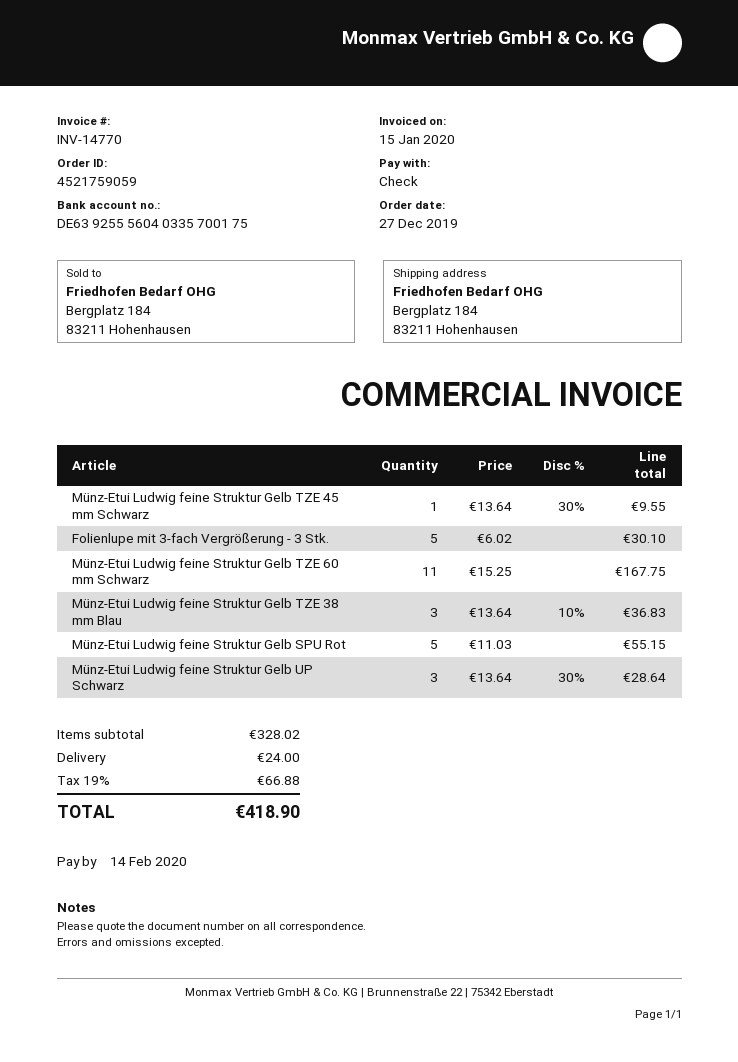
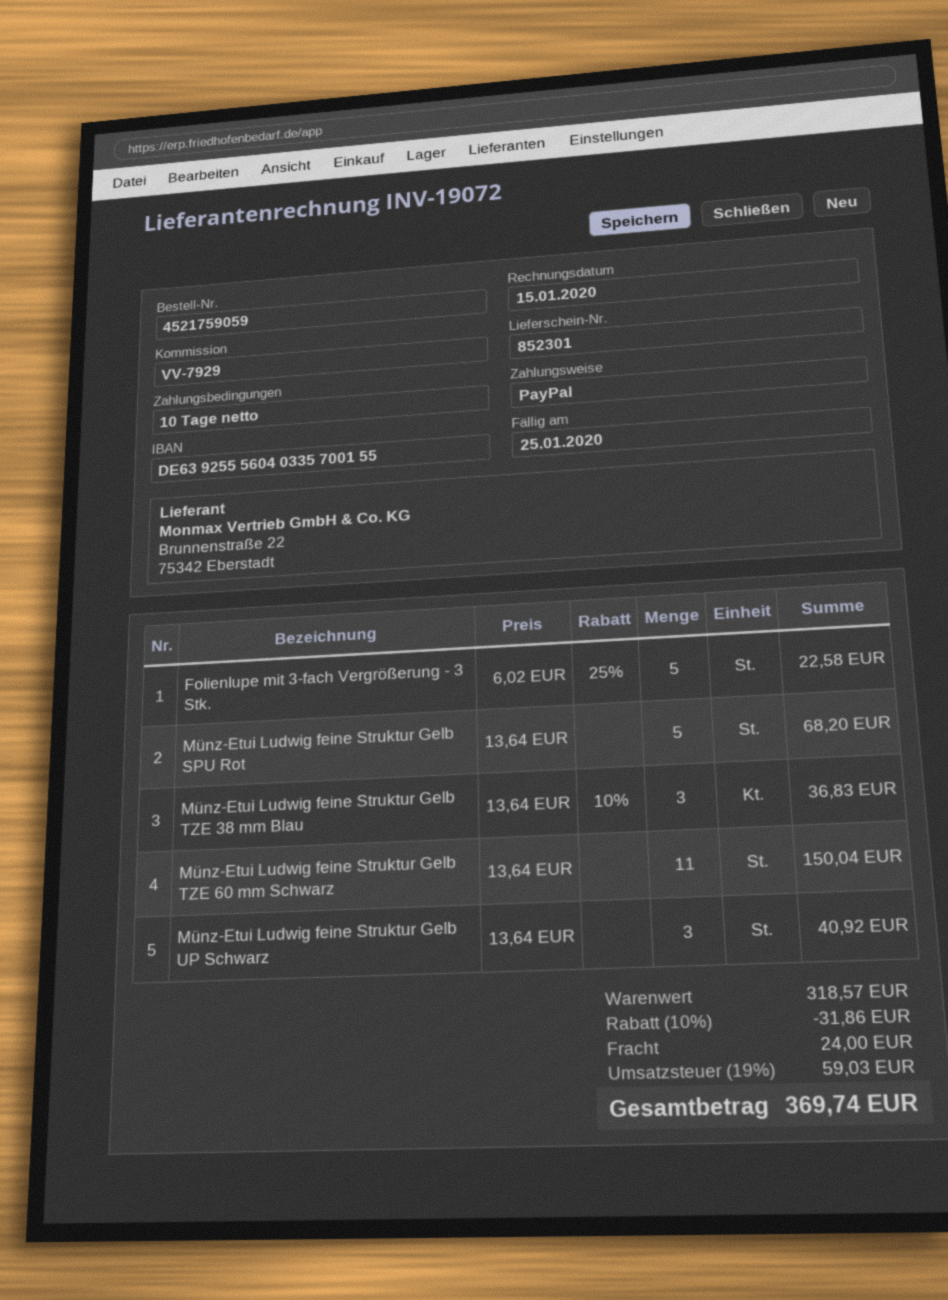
invoice number: INV-14770 -> INV-19072
due date: 2020-02-14 -> 2020-01-25
payment method: cheque -> PayPal
bank account: DE63925556040335700175 -> DE63925556040335700155
Münz-Etui Ludwig feine Struktur Gelb TZE 45 mm Schwarz: 1 x 13.64 - 30% = 9.55 -> none
Folienlupe mit 3-fach Vergrößerung - 3 Stk.: 5 x 6.02 = 30.10 -> 5 x 6.02 - 25% = 22.58
Münz-Etui Ludwig feine Struktur Gelb TZE 60 mm Schwarz: 11 x 15.25 = 167.75 -> 11 x 13.64 = 150.04
Münz-Etui Ludwig feine Struktur Gelb SPU Rot: 5 x 11.03 = 55.15 -> 5 x 13.64 = 68.20
Münz-Etui Ludwig feine Struktur Gelb UP Schwarz: 3 x 13.64 - 30% = 28.64 -> 3 x 13.64 = 40.92
subtotal: 328.02 -> 318.57
discount: none -> 10% = 31.86
tax: 19% = 66.88 -> 19% = 59.03
total: 418.90 -> 369.74

